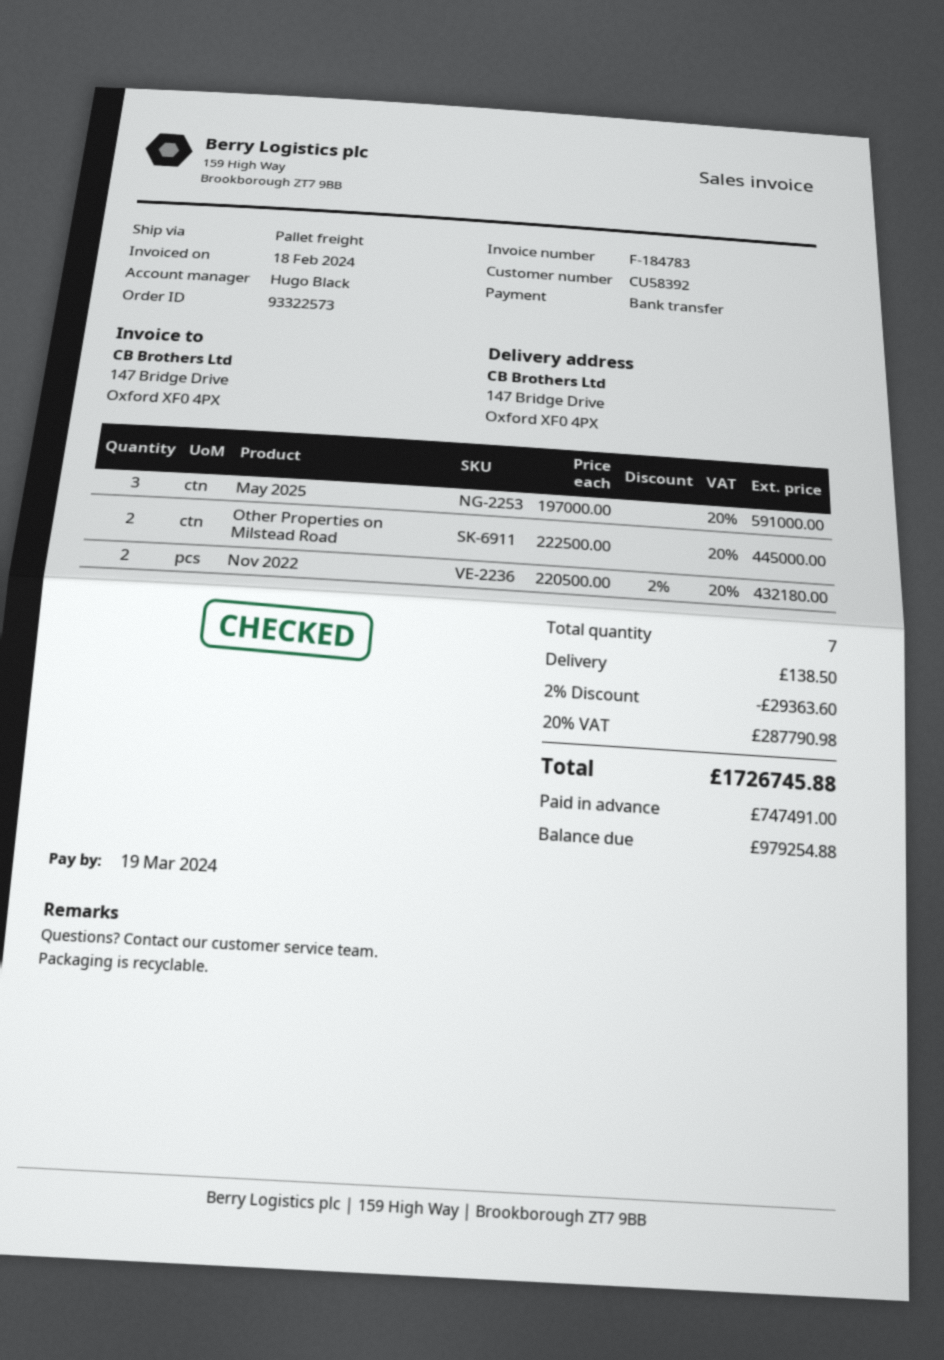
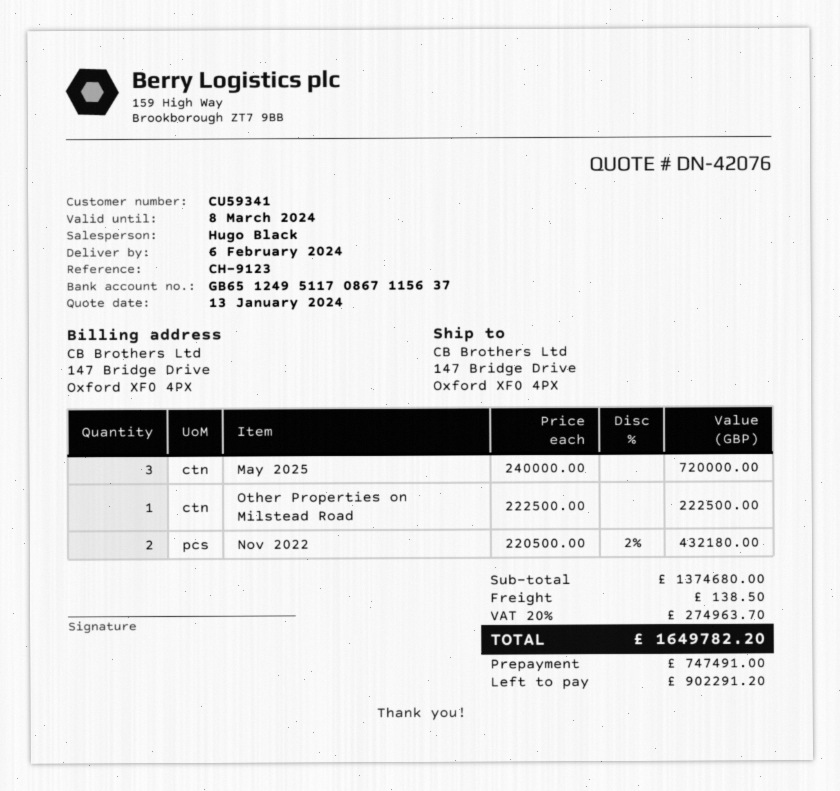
customer number: CU58392 -> CU59341
May 2025: 3 x 197000.00 = 591000.00 -> 3 x 240000.00 = 720000.00
Other Properties on Milstead Road: 2 x 222500.00 = 445000.00 -> 1 x 222500.00 = 222500.00
discount: 2% = 29363.60 -> none
tax: 20% = 287790.98 -> 20% = 274963.70
total: 1726745.88 -> 1649782.20
balance: 979254.88 -> 902291.20

